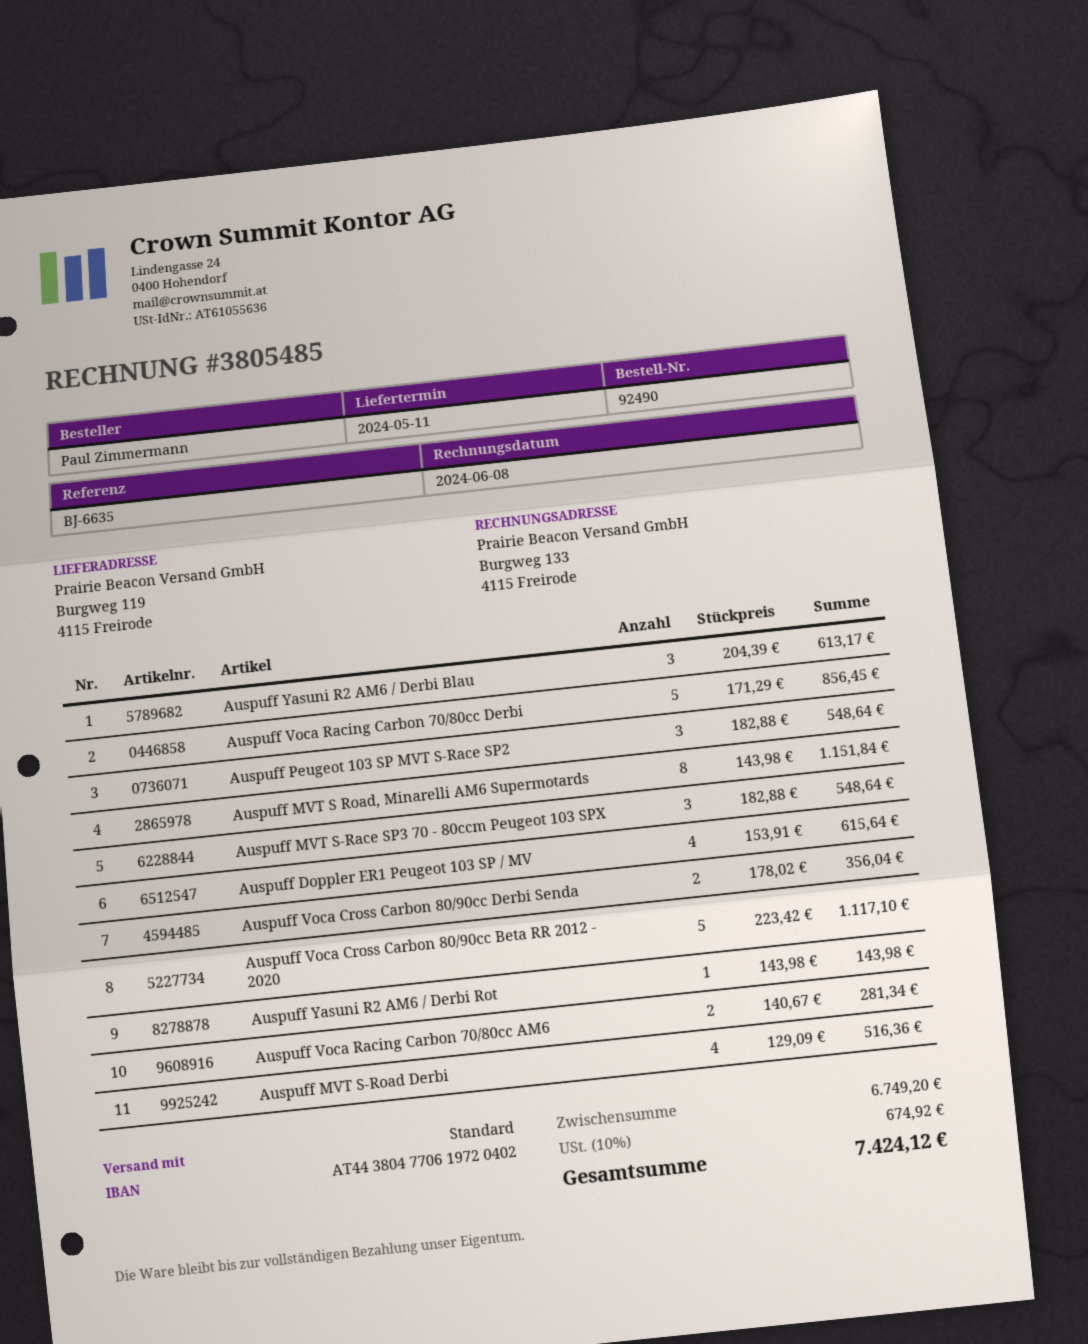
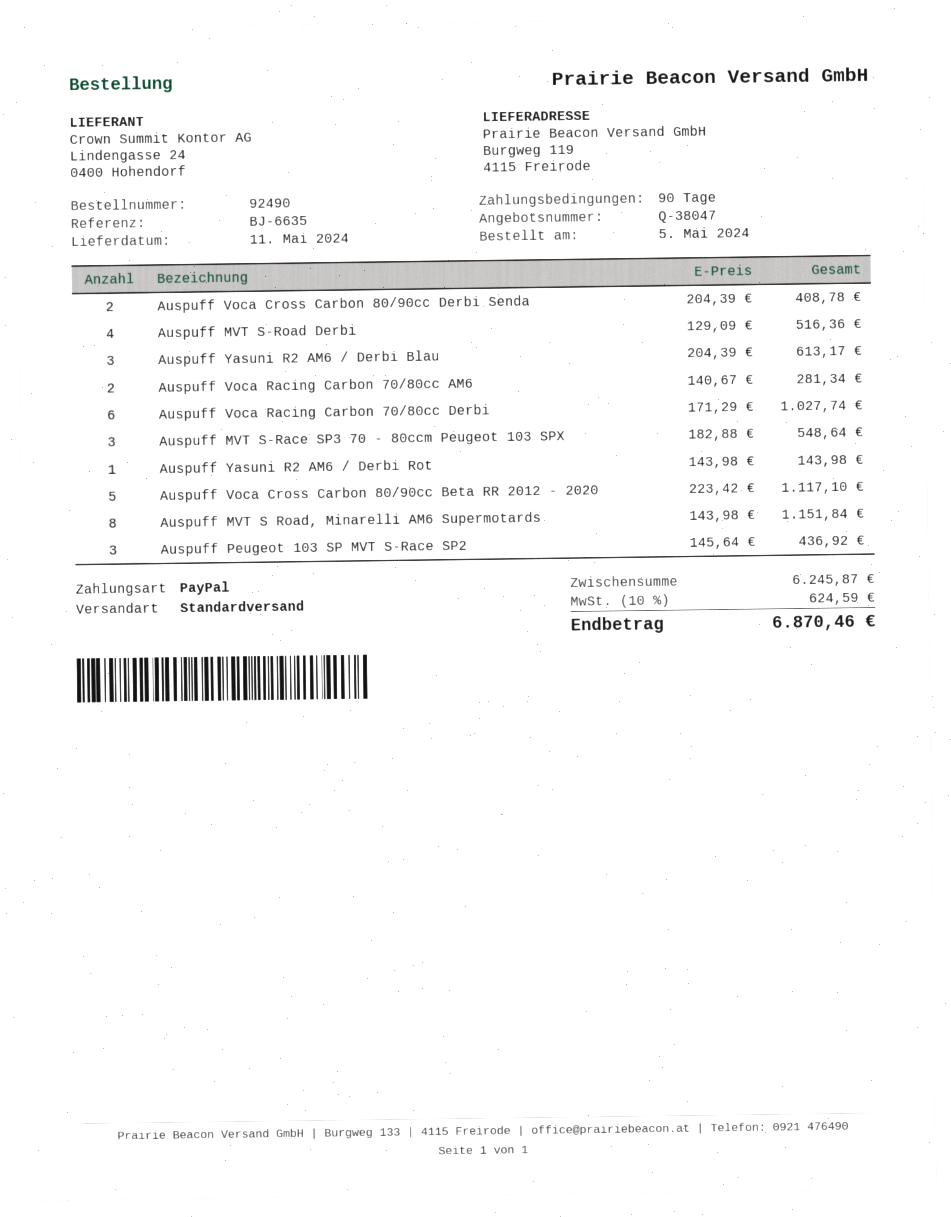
Auspuff Voca Racing Carbon 70/80cc Derbi: 5 x 171.29 = 856.45 -> 6 x 171.29 = 1027.74
Auspuff Peugeot 103 SP MVT S-Race SP2: 3 x 182.88 = 548.64 -> 3 x 145.64 = 436.92
Auspuff Doppler ER1 Peugeot 103 SP / MV: 4 x 153.91 = 615.64 -> none
Auspuff Voca Cross Carbon 80/90cc Derbi Senda: 2 x 178.02 = 356.04 -> 2 x 204.39 = 408.78
subtotal: 6749.20 -> 6245.87
tax: 10% = 674.92 -> 10% = 624.59
total: 7424.12 -> 6870.46

